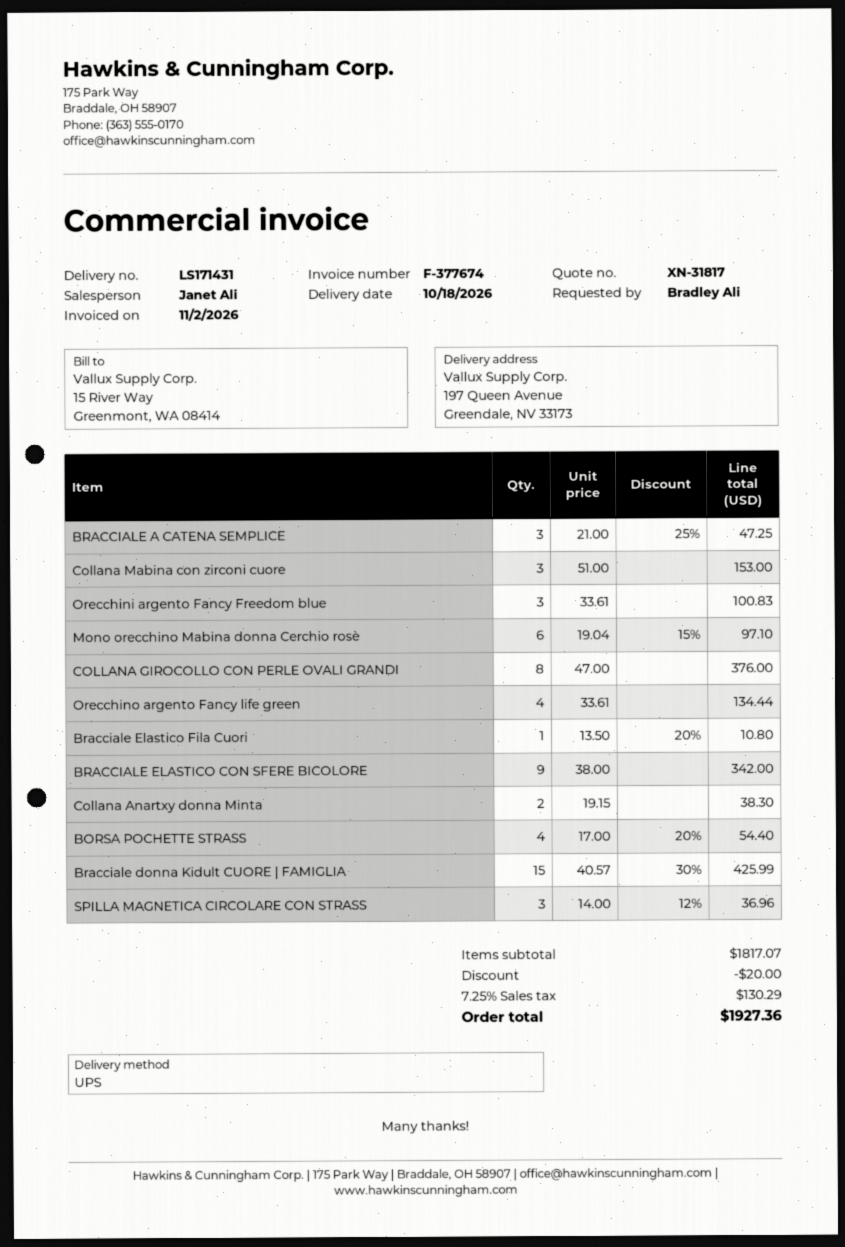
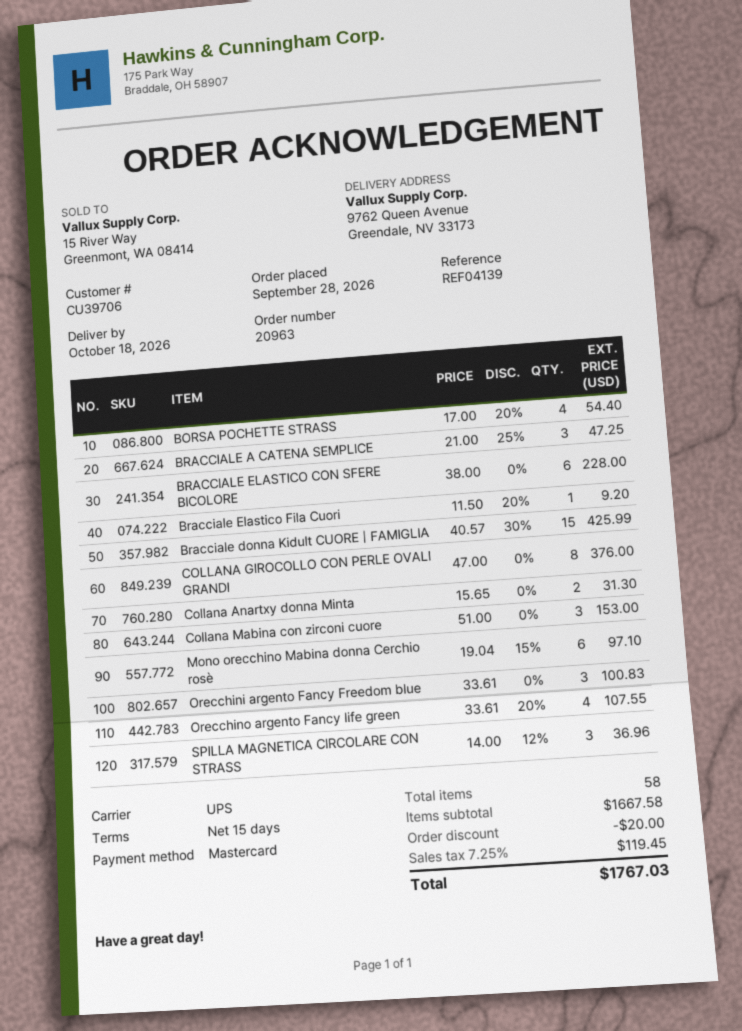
ship to: 197 Queen Avenue, Greendale, NV 33173 -> 9762 Queen Avenue, Greendale, NV 33173
Orecchino argento Fancy life green: 4 x 33.61 = 134.44 -> 4 x 33.61 - 20% = 107.55
Bracciale Elastico Fila Cuori: 1 x 13.50 - 20% = 10.80 -> 1 x 11.50 - 20% = 9.20
BRACCIALE ELASTICO CON SFERE BICOLORE: 9 x 38.00 = 342.00 -> 6 x 38.00 = 228.00
Collana Anartxy donna Minta: 2 x 19.15 = 38.30 -> 2 x 15.65 = 31.30
subtotal: 1817.07 -> 1667.58
tax: 7.25% = 130.29 -> 7.25% = 119.45
total: 1927.36 -> 1767.03

